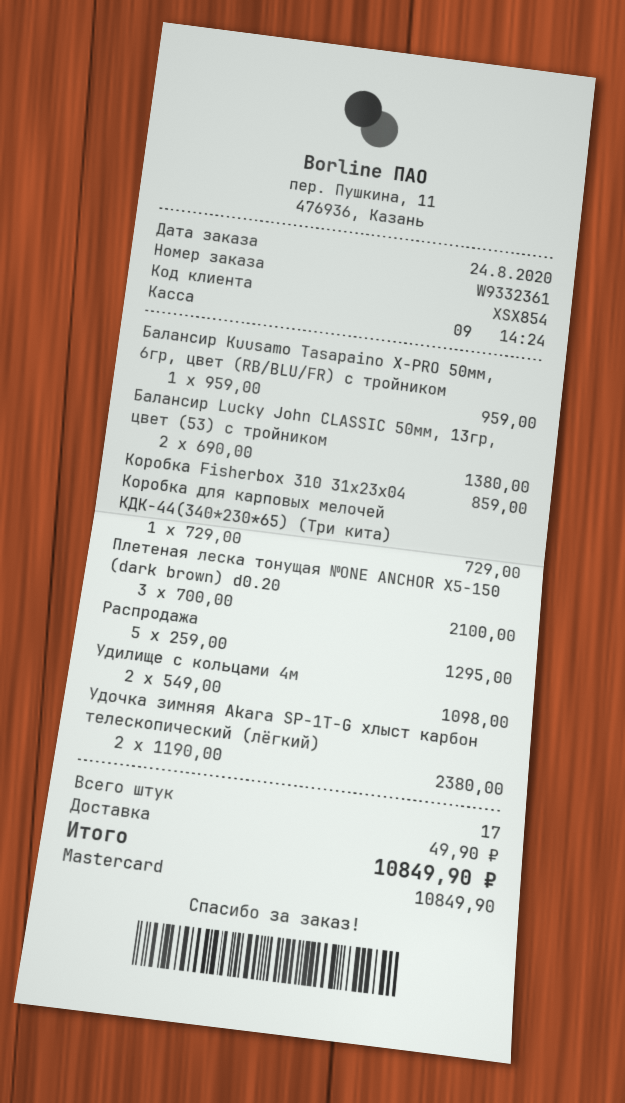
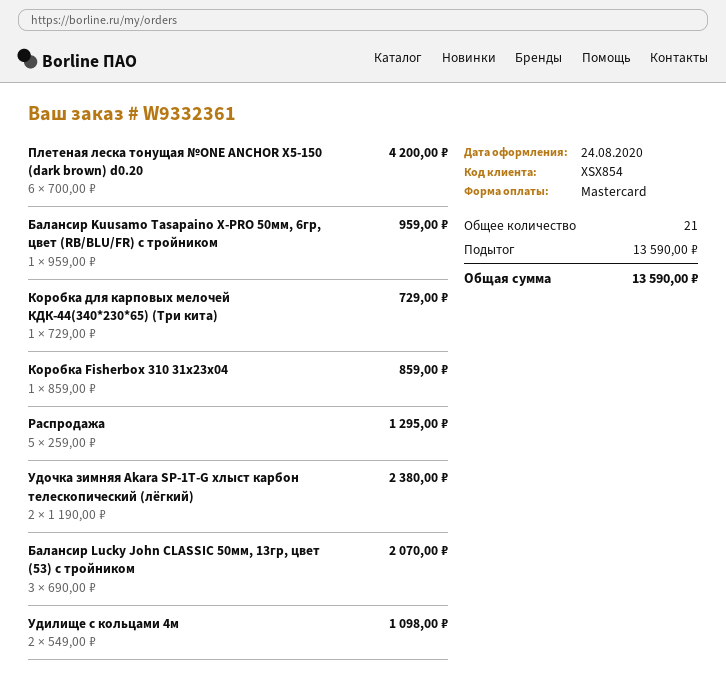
Балансир Lucky John CLASSIC 50мм, 13гр, цвет (53) с тройником: 2 x 690.00 = 1380.00 -> 3 x 690.00 = 2070.00
Плетеная леска тонущая №ONE ANCHOR Х5-150 (dark brown) d0.20: 3 x 700.00 = 2100.00 -> 6 x 700.00 = 4200.00
total quantity: 17 -> 21
shipping: 49.90 -> none
total: 10849.90 -> 13590.00

